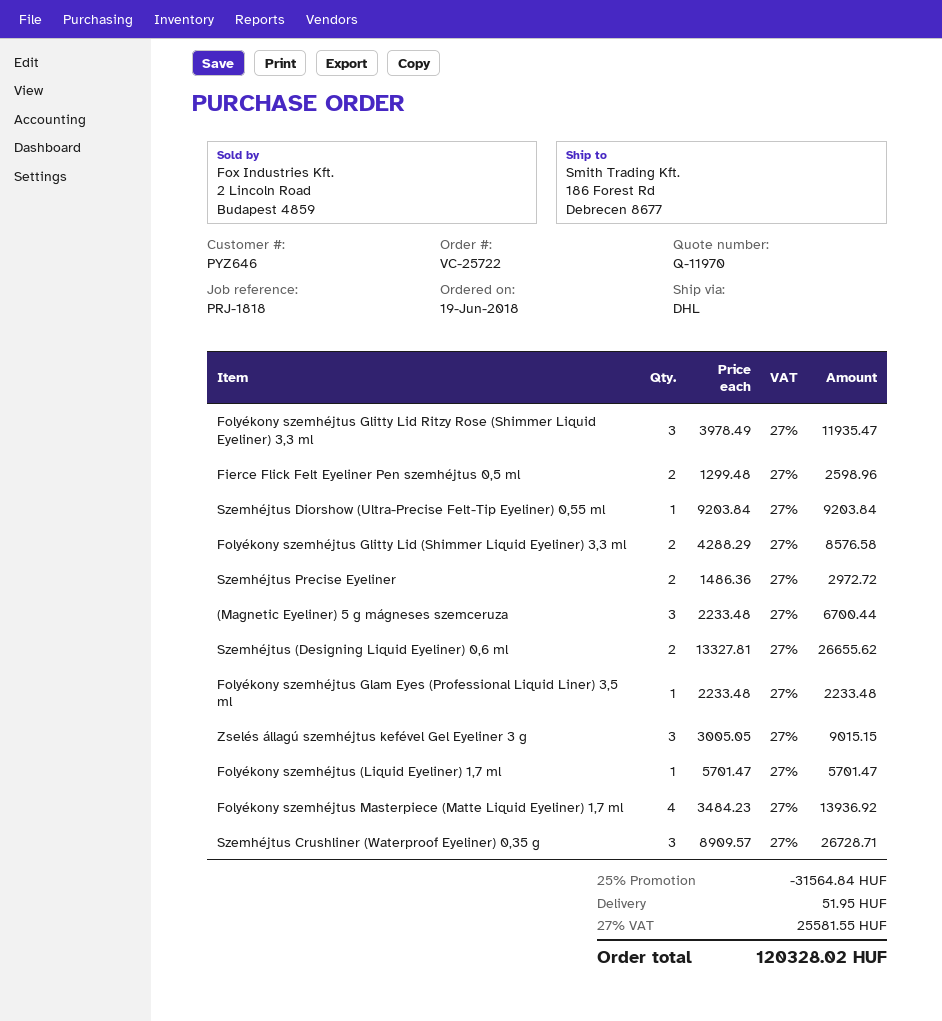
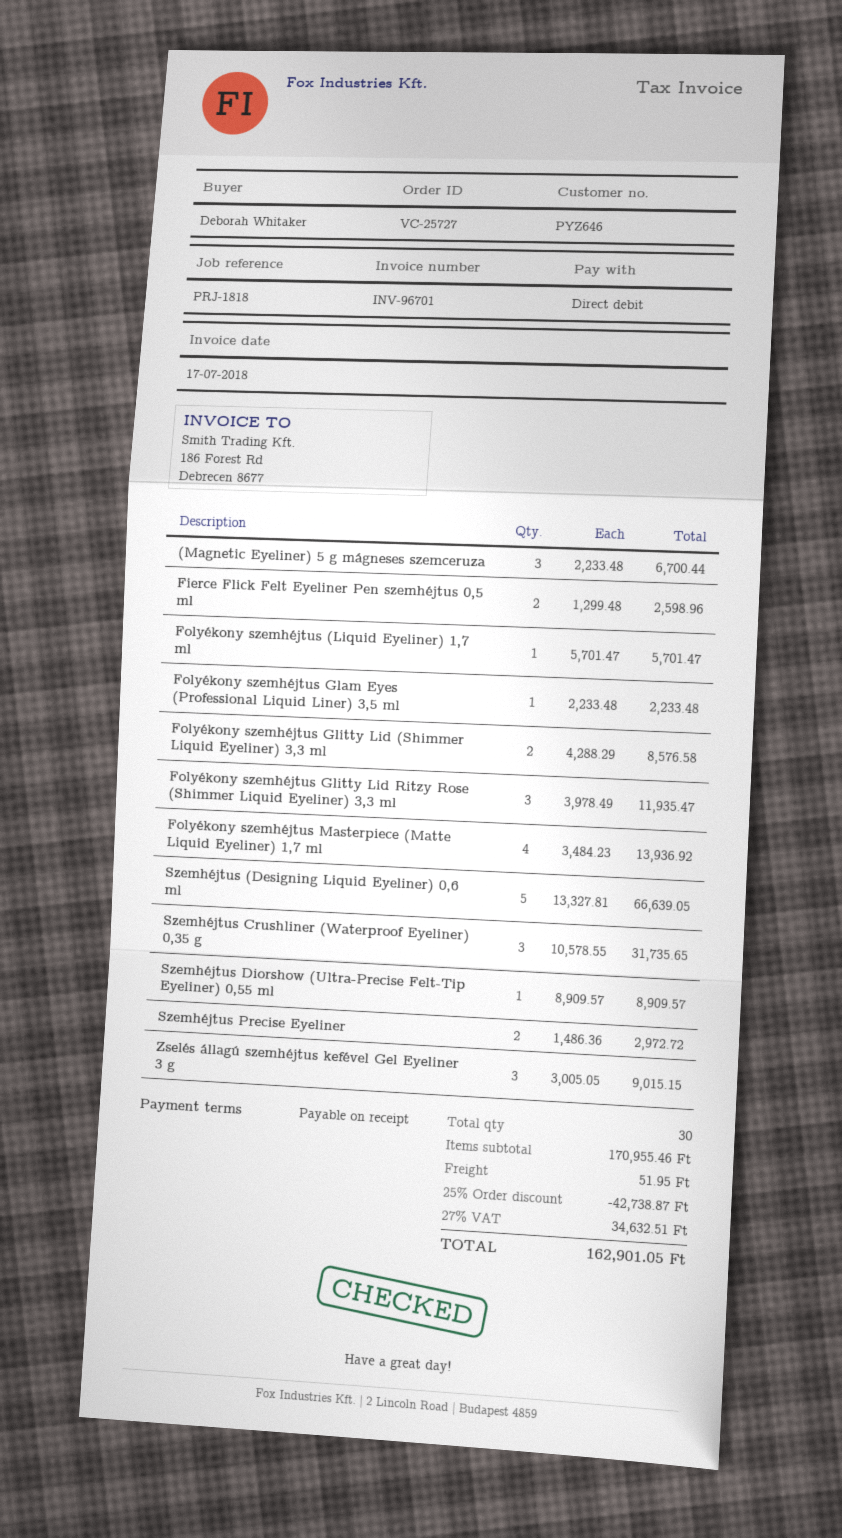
order number: VC-25722 -> VC-25727
Szemhéjtus Diorshow (Ultra-Precise Felt-Tip Eyeliner) 0,55 ml: 1 x 9203.84 = 9203.84 -> 1 x 8909.57 = 8909.57
Szemhéjtus (Designing Liquid Eyeliner) 0,6 ml: 2 x 13327.81 = 26655.62 -> 5 x 13327.81 = 66639.05
Szemhéjtus Crushliner (Waterproof Eyeliner) 0,35 g: 3 x 8909.57 = 26728.71 -> 3 x 10578.55 = 31735.65
discount: 25% = 31564.84 -> 25% = 42738.87
tax: 27% = 25581.55 -> 27% = 34632.51
total: 120328.02 -> 162901.05

